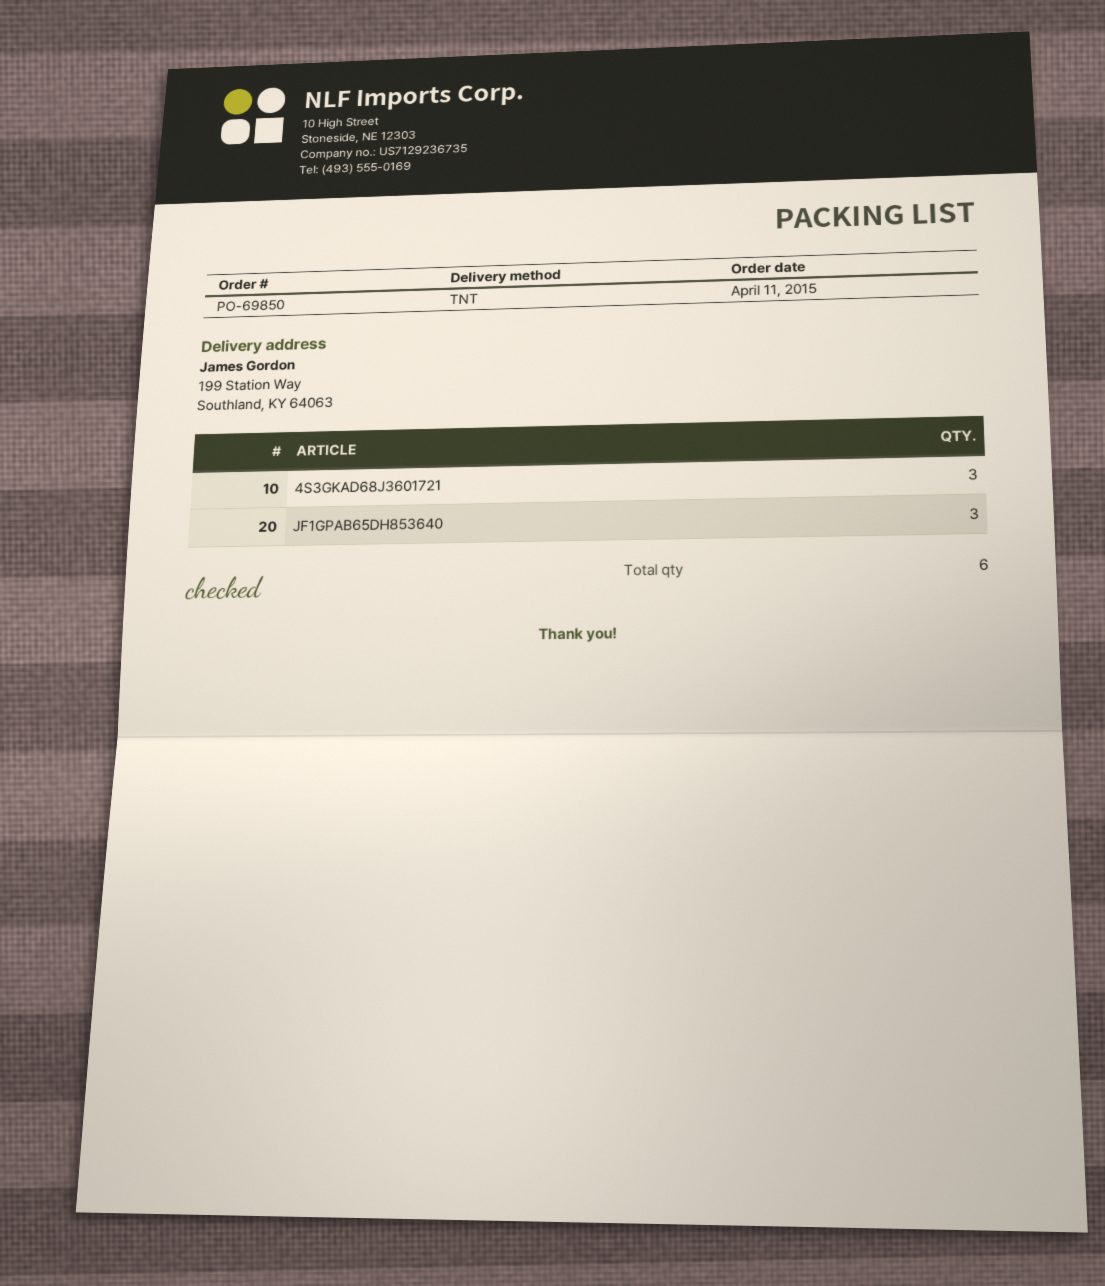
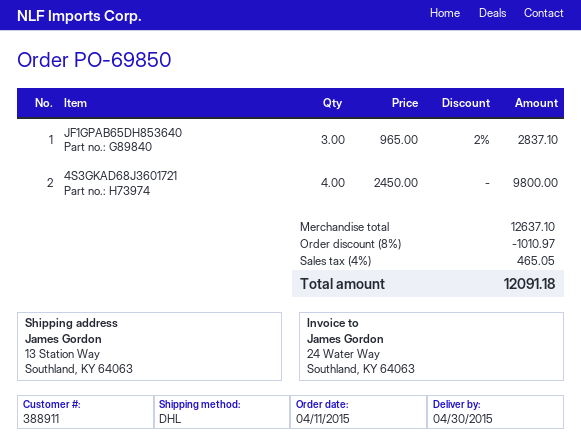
shipping method: TNT -> DHL
ship to: 199 Station Way, Southland, KY 64063 -> 13 Station Way, Southland, KY 64063
4S3GKAD68J3601721: 3 -> 4

